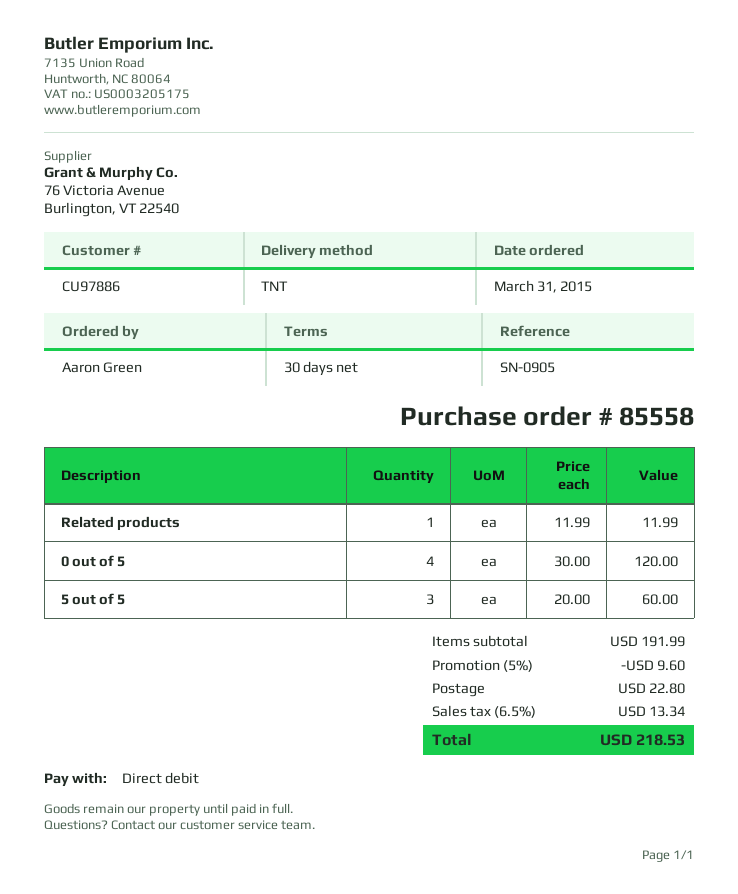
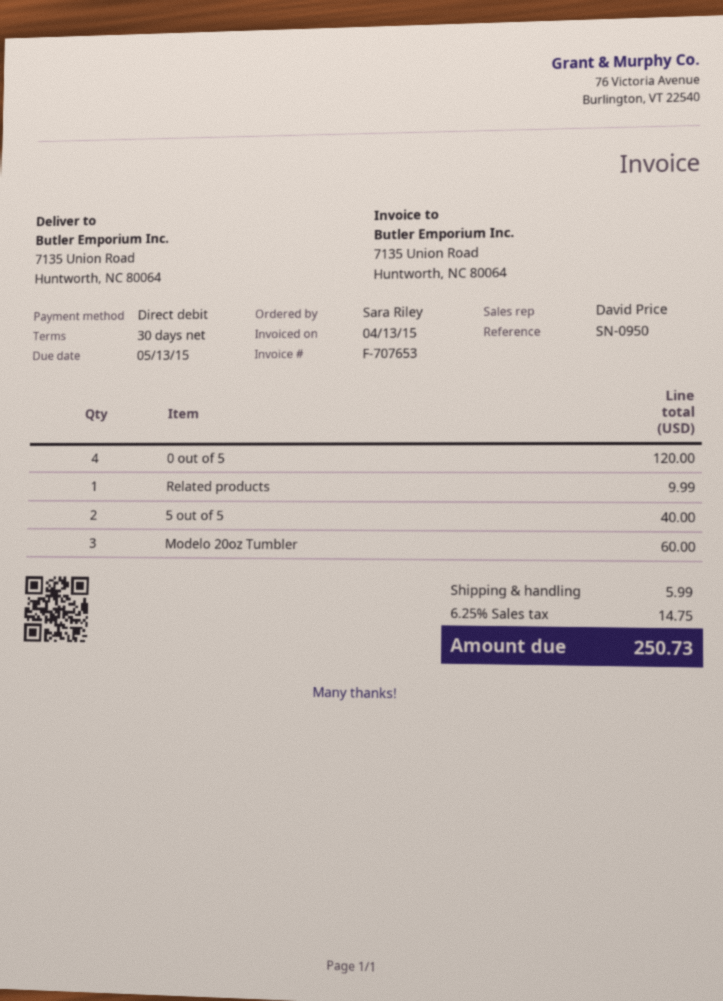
reference: SN-0905 -> SN-0950
ordered by: Aaron Green -> Sara Riley
Related products: 1 for 11.99 -> 1 for 9.99
5 out of 5: 3 for 60.00 -> 2 for 40.00
Modelo 20oz Tumbler: none -> 3 for 60.00
discount: 5% = 9.60 -> none
shipping: 22.80 -> 5.99
tax: 6.5% = 13.34 -> 6.25% = 14.75
total: 218.53 -> 250.73

